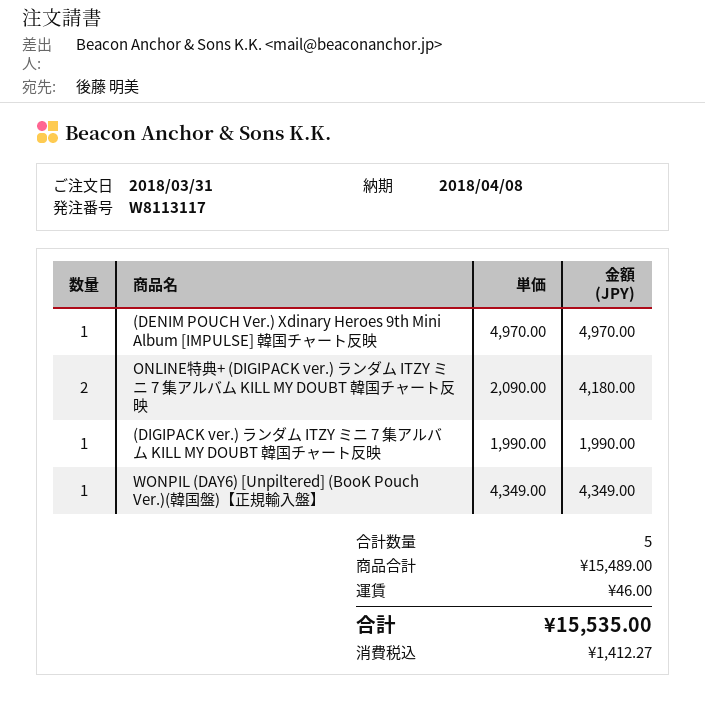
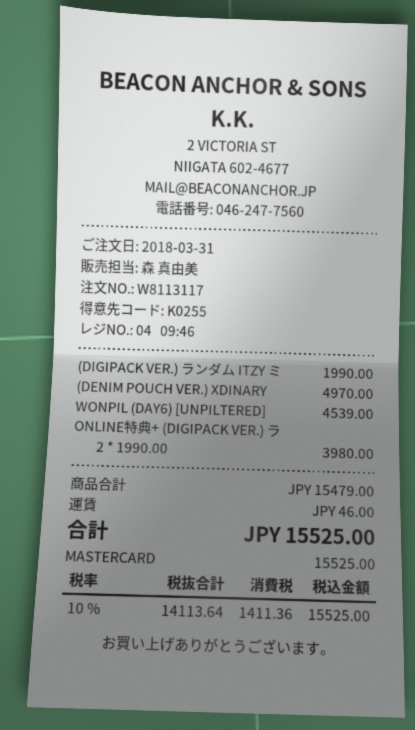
ONLINE特典+ (DIGIPACK ver.) ランダム ITZY ミニ 7 集アルバム KILL MY DOUBT 韓国チャート反映: 2 x 2090.00 = 4180.00 -> 2 x 1990.00 = 3980.00
WONPIL (DAY6) [Unpiltered] (BooK Pouch Ver.)(韓国盤)【正規輸入盤】: 1 x 4349.00 = 4349.00 -> 1 x 4539.00 = 4539.00
subtotal: 15489.00 -> 15479.00
tax: 1412.27 -> 1411.36
total: 15535.00 -> 15525.00

